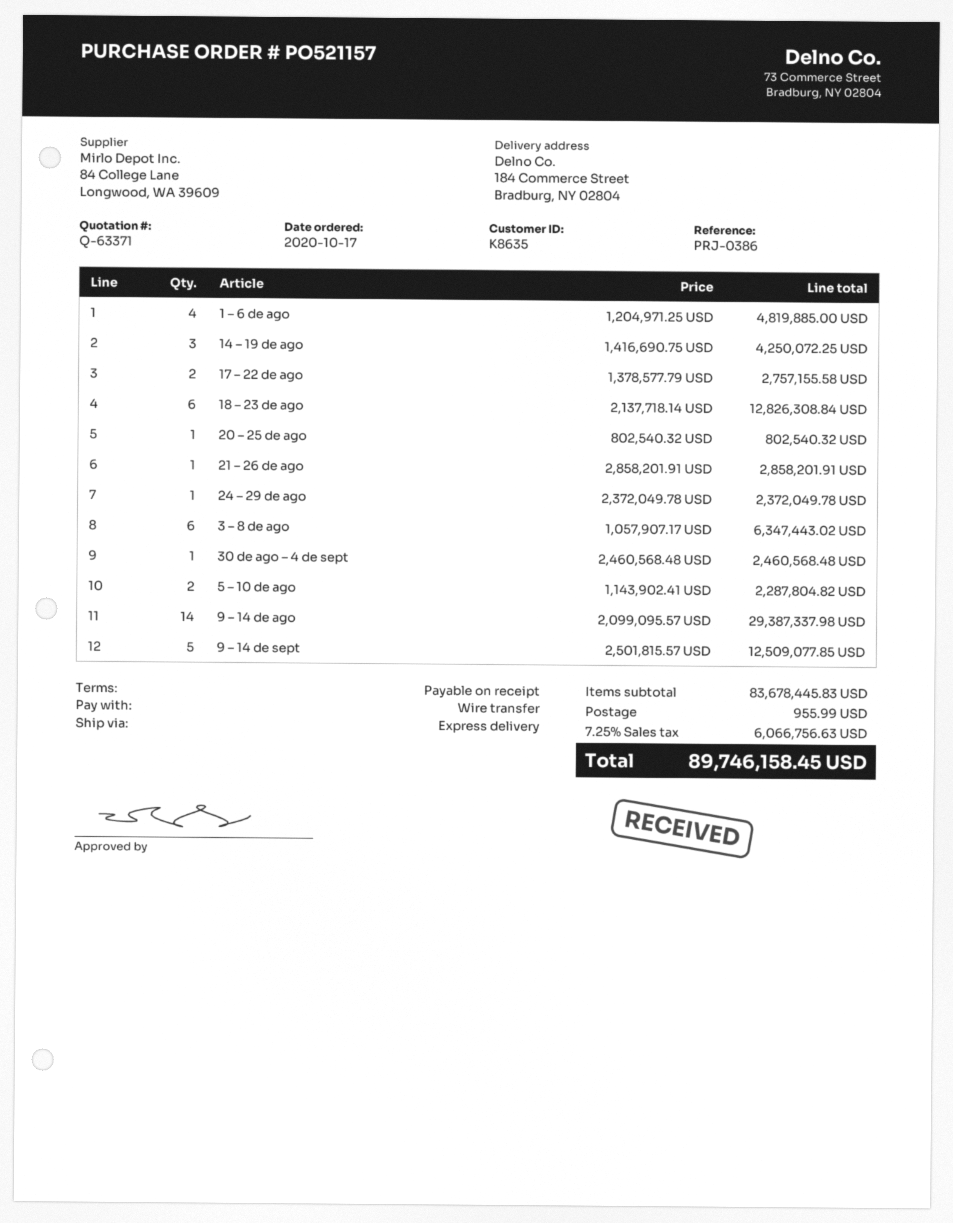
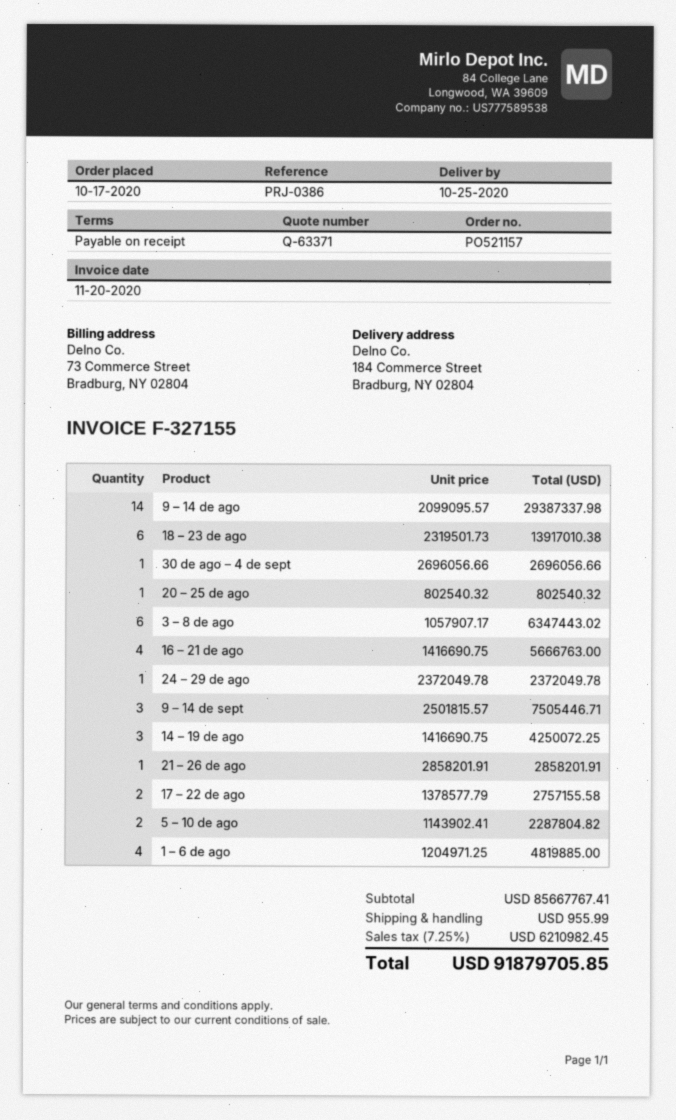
18 – 23 de ago: 6 x 2137718.14 = 12826308.84 -> 6 x 2319501.73 = 13917010.38
30 de ago – 4 de sept: 1 x 2460568.48 = 2460568.48 -> 1 x 2696056.66 = 2696056.66
9 – 14 de sept: 5 x 2501815.57 = 12509077.85 -> 3 x 2501815.57 = 7505446.71
16 – 21 de ago: none -> 4 x 1416690.75 = 5666763.00
subtotal: 83678445.83 -> 85667767.41
tax: 7.25% = 6066756.63 -> 7.25% = 6210982.45
total: 89746158.45 -> 91879705.85

